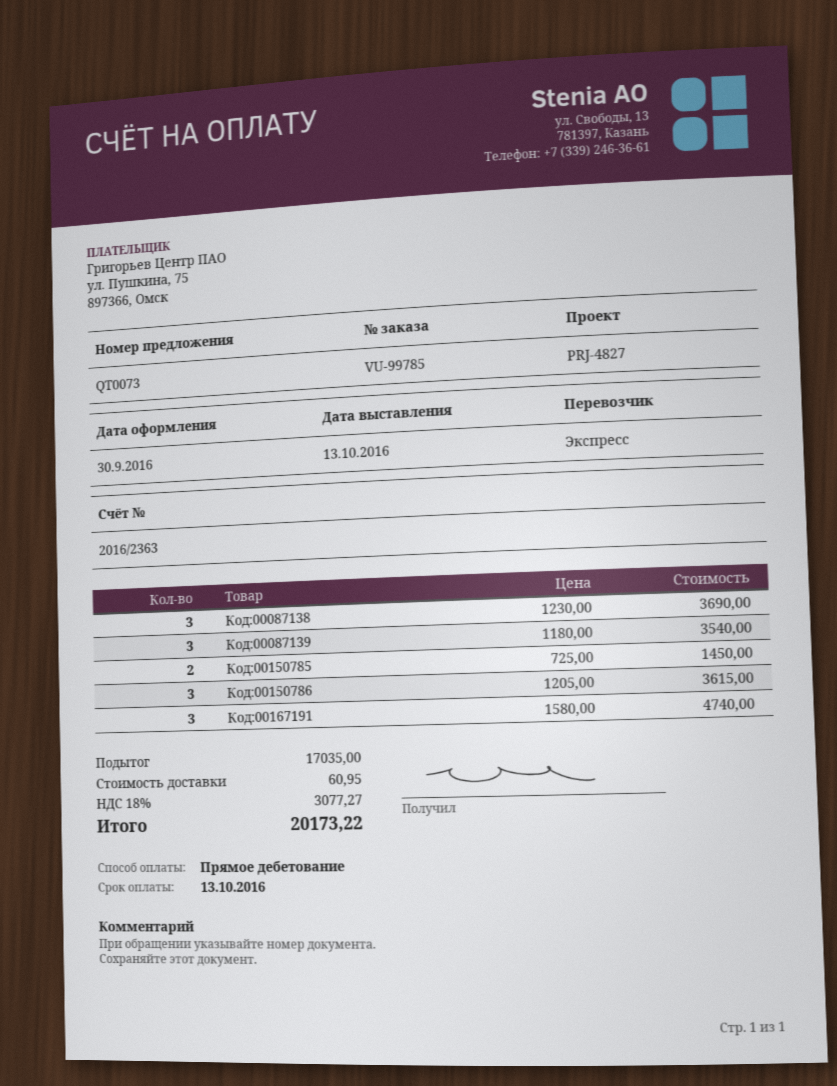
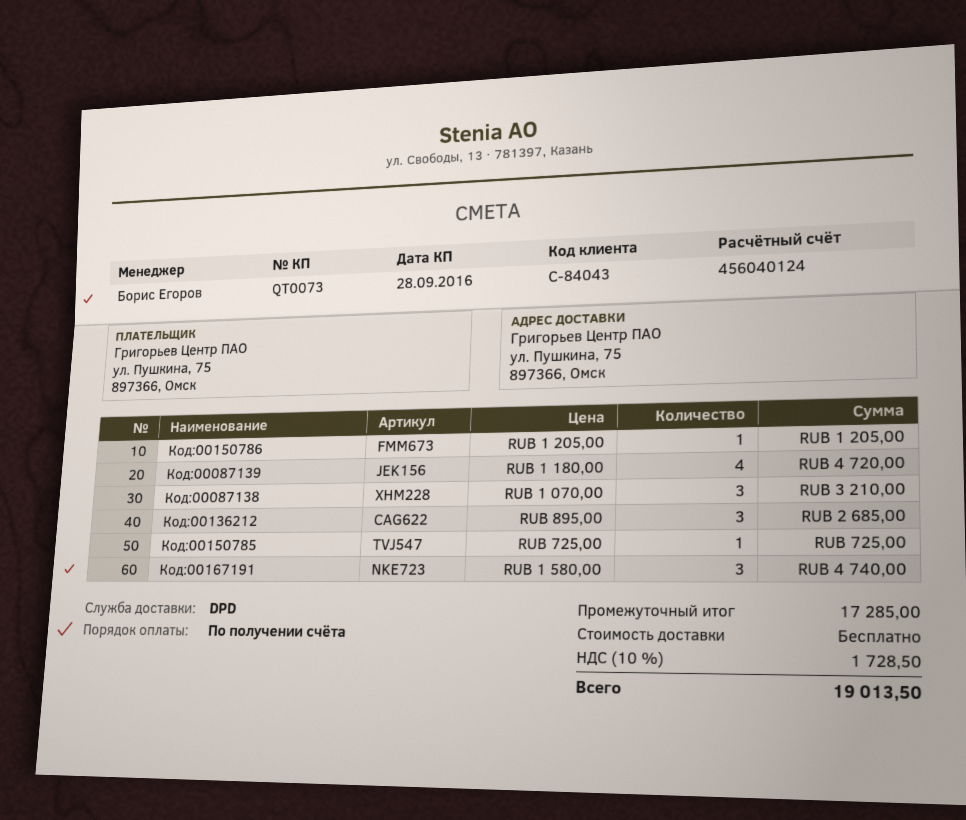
shipping method: express -> DPD
Код:00087138: 3 x 1230.00 = 3690.00 -> 3 x 1070.00 = 3210.00
Код:00087139: 3 x 1180.00 = 3540.00 -> 4 x 1180.00 = 4720.00
Код:00150785: 2 x 725.00 = 1450.00 -> 1 x 725.00 = 725.00
Код:00150786: 3 x 1205.00 = 3615.00 -> 1 x 1205.00 = 1205.00
Код:00136212: none -> 3 x 895.00 = 2685.00
subtotal: 17035.00 -> 17285.00
shipping: 60.95 -> 0.00
tax: 18% = 3077.27 -> 10% = 1728.50
total: 20173.22 -> 19013.50

